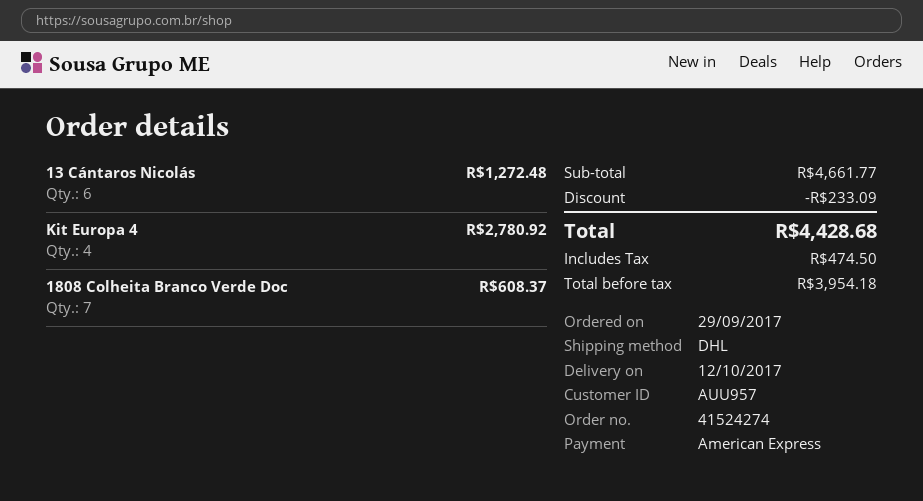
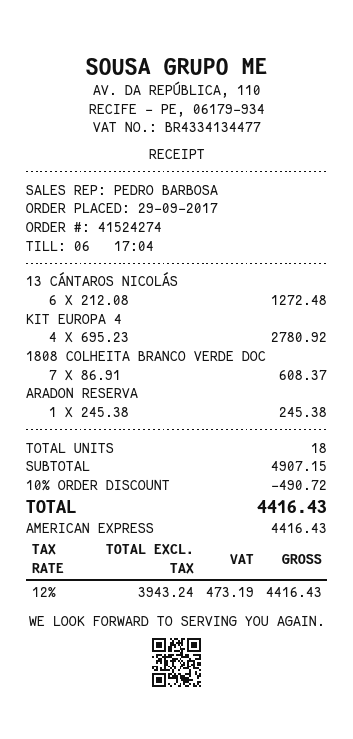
ARADON RESERVA: none -> 1 for 245.38
subtotal: 4661.77 -> 4907.15
discount: 233.09 -> 490.72
net: 3954.18 -> 3943.24
tax: 474.50 -> 473.19
total: 4428.68 -> 4416.43

